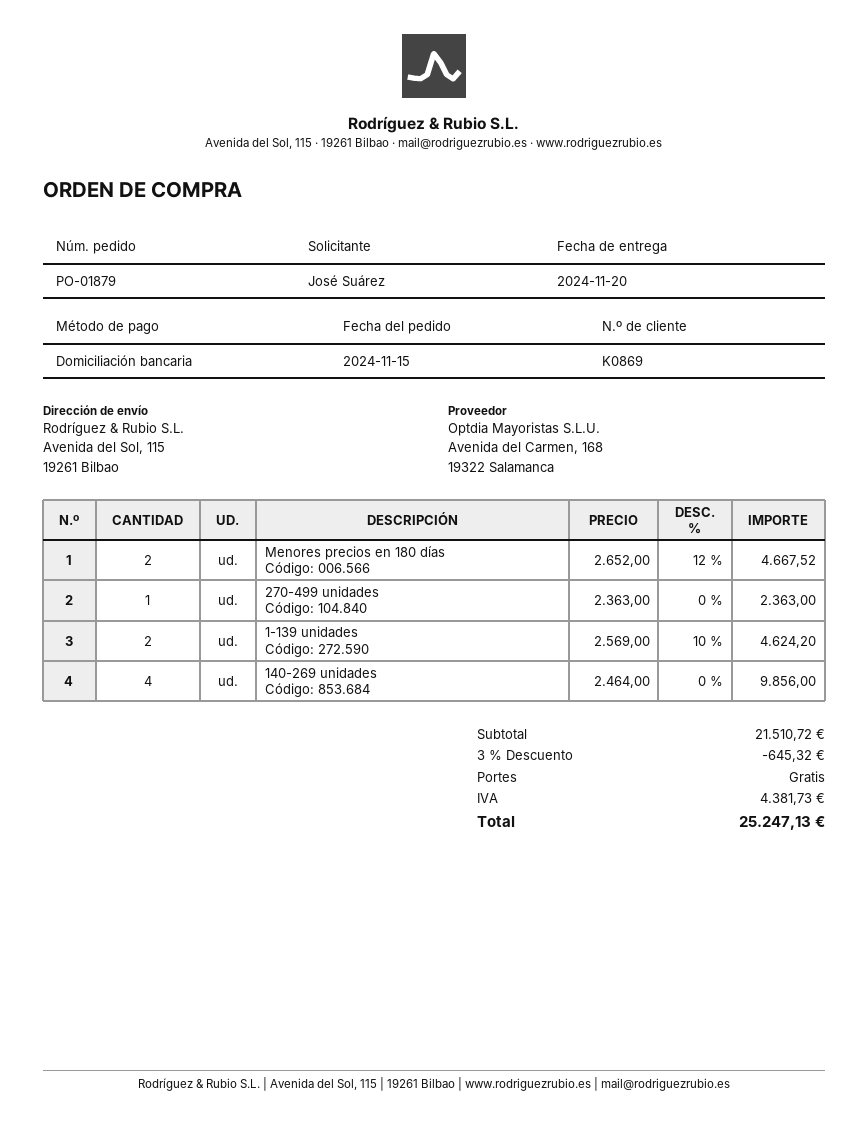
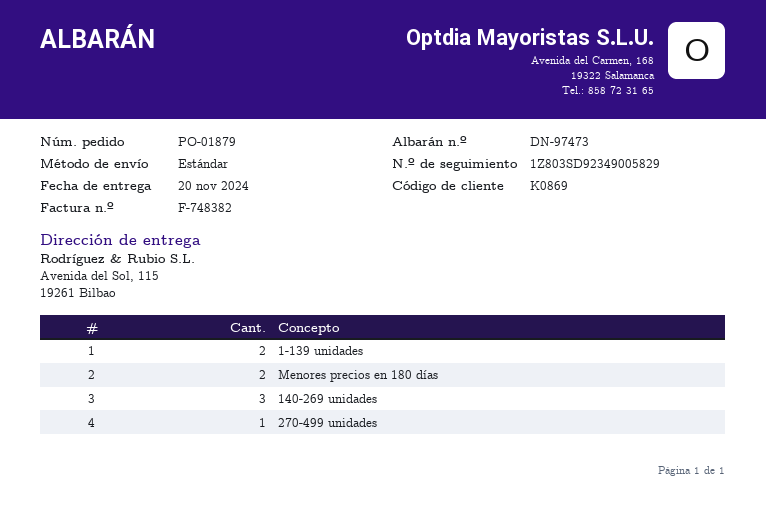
140-269 unidades: 4 -> 3

